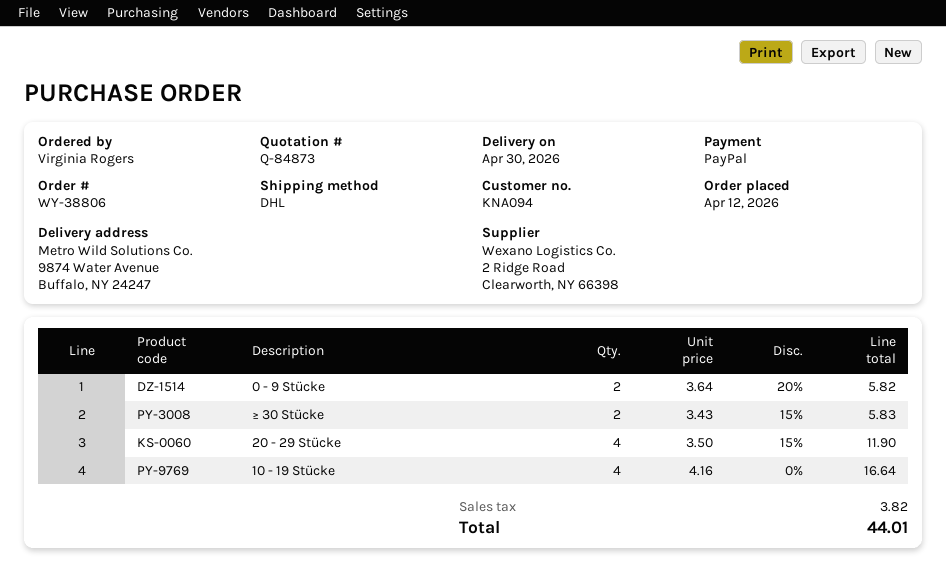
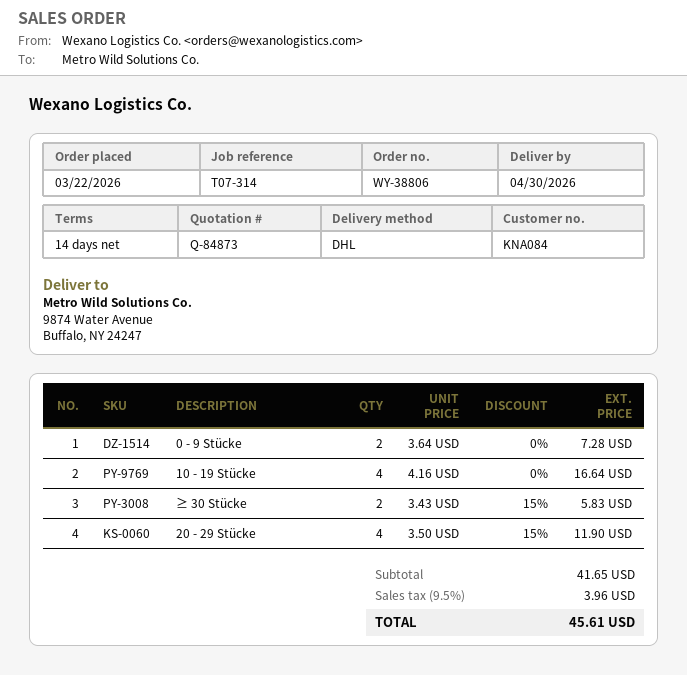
order date: 2026-04-12 -> 2026-03-22
customer number: KNA094 -> KNA084
0 - 9 Stücke: 2 x 3.64 - 20% = 5.82 -> 2 x 3.64 = 7.28
tax: 3.82 -> 3.96
total: 44.01 -> 45.61

